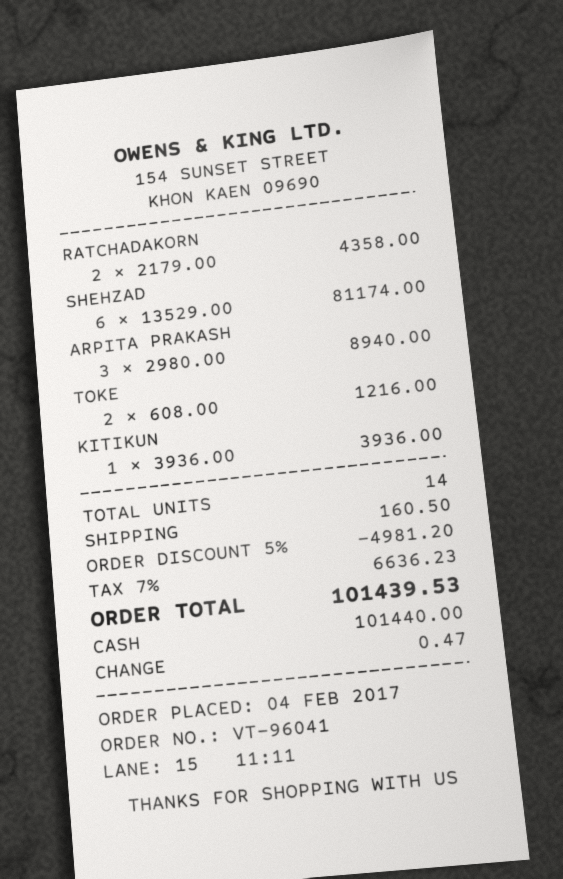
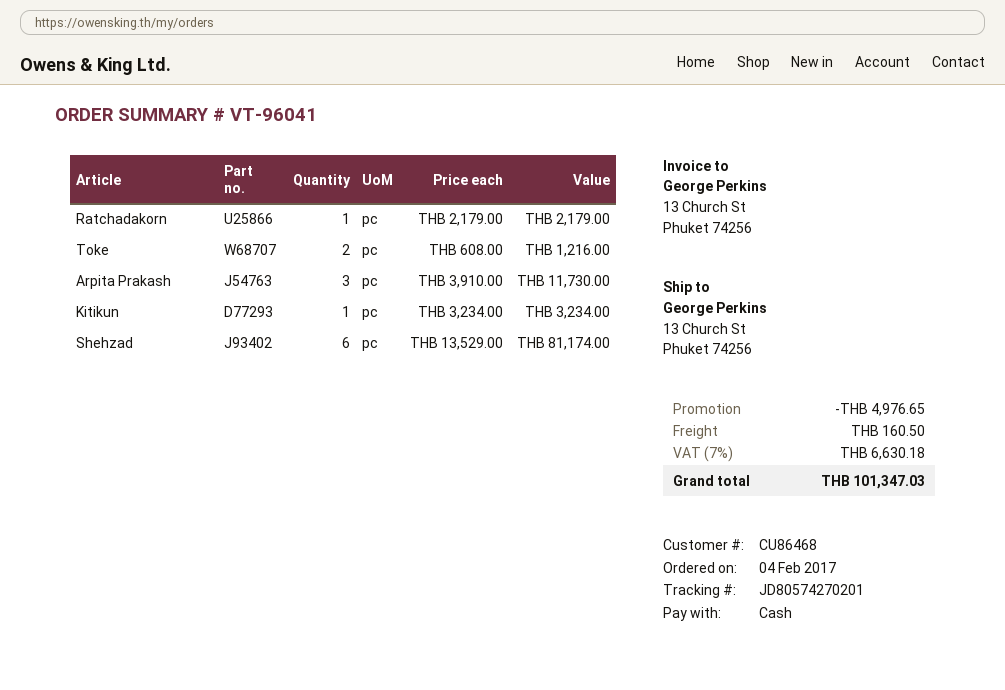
RATCHADAKORN: 2 x 2179.00 = 4358.00 -> 1 x 2179.00 = 2179.00
ARPITA PRAKASH: 3 x 2980.00 = 8940.00 -> 3 x 3910.00 = 11730.00
KITIKUN: 1 x 3936.00 = 3936.00 -> 1 x 3234.00 = 3234.00
discount: 4981.20 -> 4976.65
tax: 7% = 6636.23 -> 7% = 6630.18
total: 101439.53 -> 101347.03

